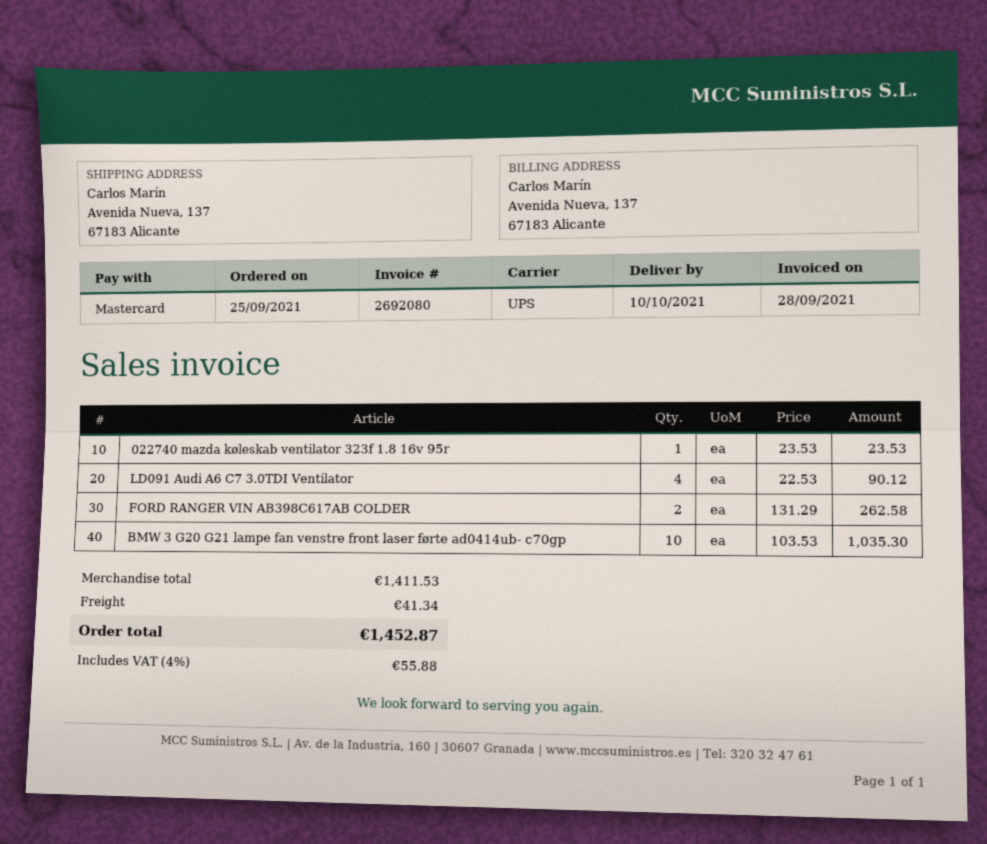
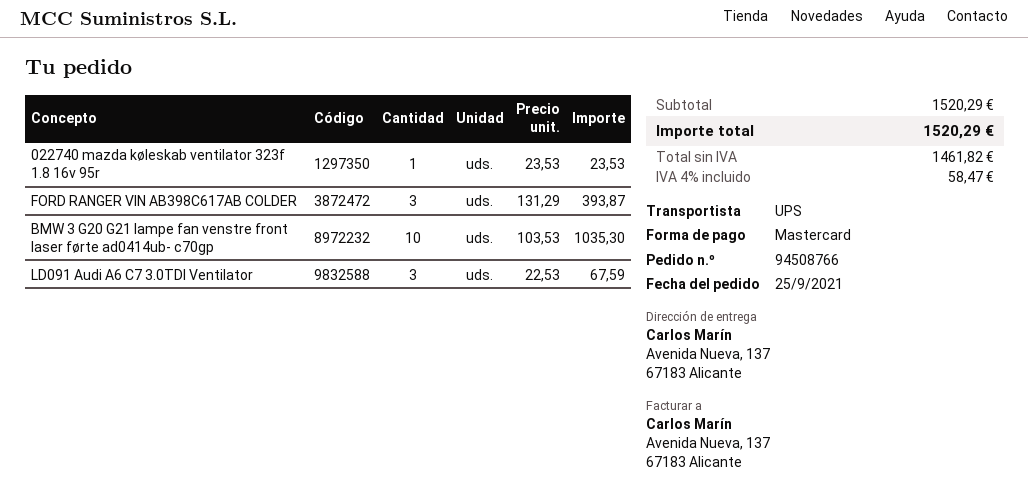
LD091 Audi A6 C7 3.0TDI Ventilator: 4 x 22.53 = 90.12 -> 3 x 22.53 = 67.59
FORD RANGER VIN AB398C617AB COLDER: 2 x 131.29 = 262.58 -> 3 x 131.29 = 393.87
subtotal: 1411.53 -> 1520.29
shipping: 41.34 -> none
tax: 4% = 55.88 -> 4% = 58.47
total: 1452.87 -> 1520.29

